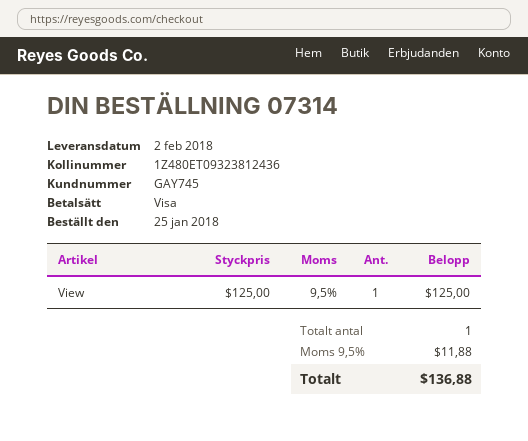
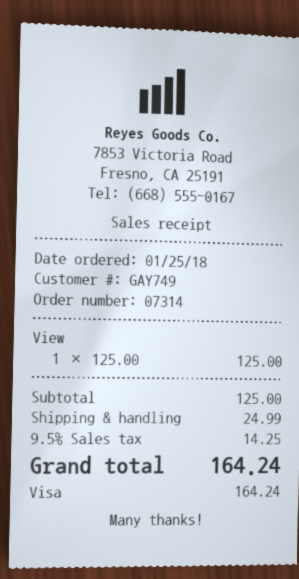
customer number: GAY745 -> GAY749
shipping: none -> 24.99
tax: 9.5% = 11.88 -> 9.5% = 14.25
total: 136.88 -> 164.24

